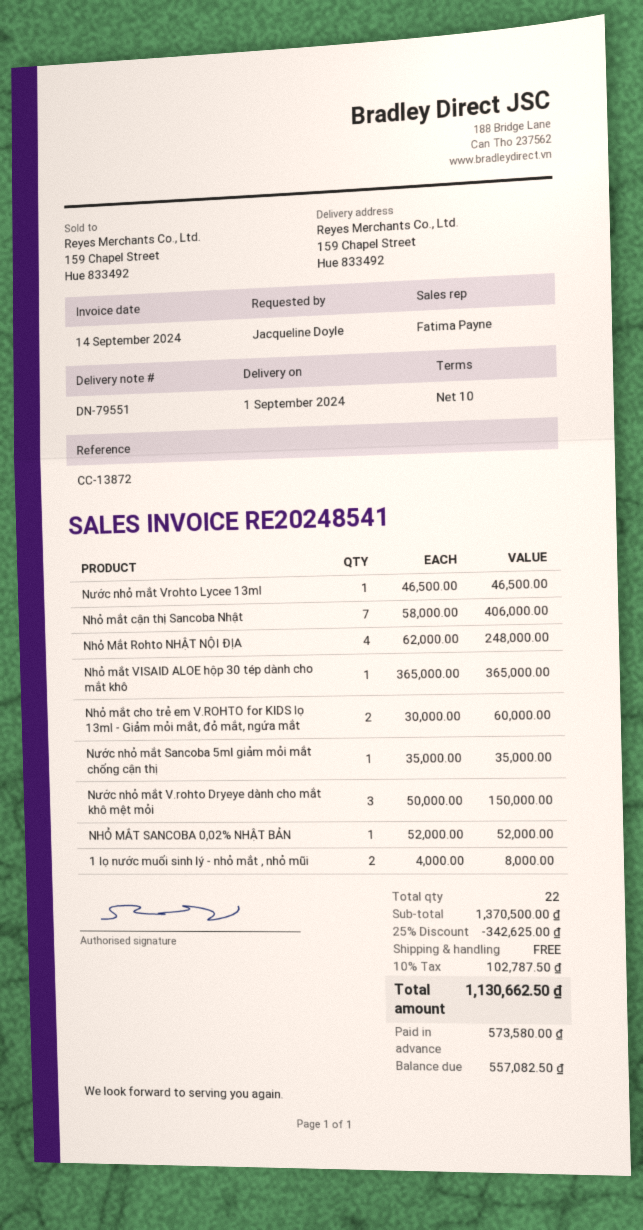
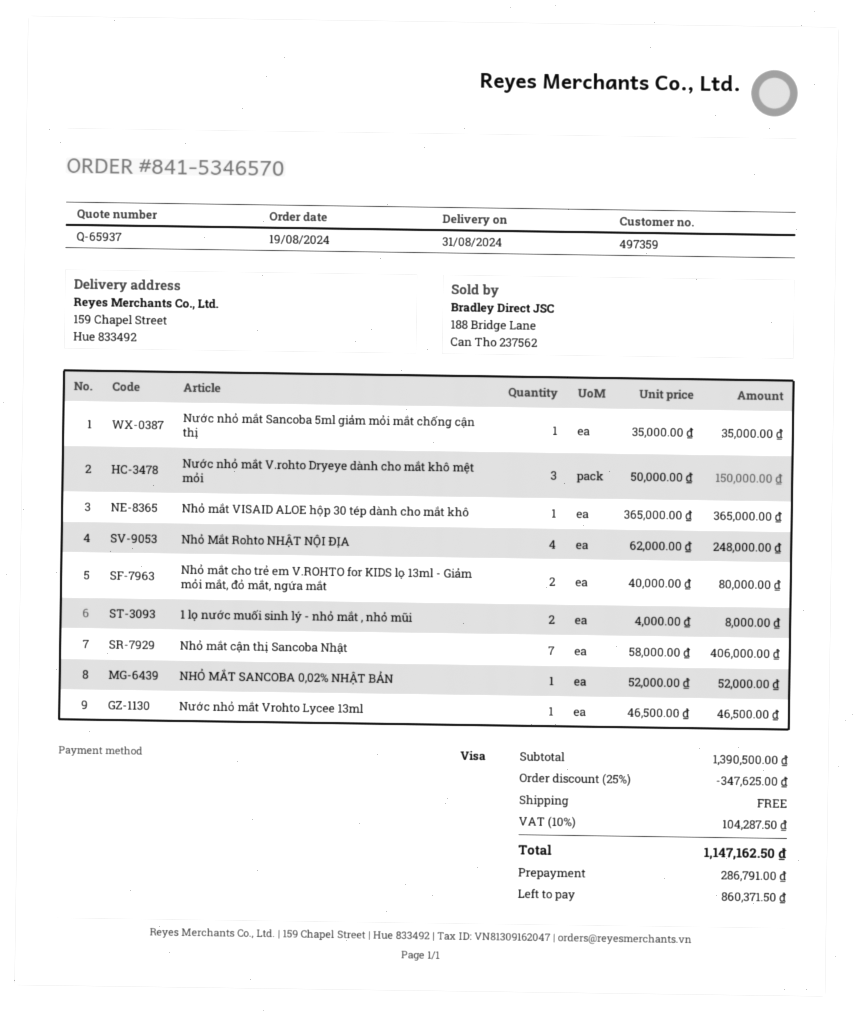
delivery date: 2024-09-01 -> 2024-08-31
Nhỏ mắt cho trẻ em V.ROHTO for KIDS lọ 13ml - Giảm mỏi mắt, đỏ mắt, ngứa mắt: 2 x 30000.00 = 60000.00 -> 2 x 40000.00 = 80000.00
subtotal: 1370500.00 -> 1390500.00
discount: 25% = 342625.00 -> 25% = 347625.00
tax: 10% = 102787.50 -> 10% = 104287.50
total: 1130662.50 -> 1147162.50
deposit: 573580.00 -> 286791.00
balance: 557082.50 -> 860371.50

